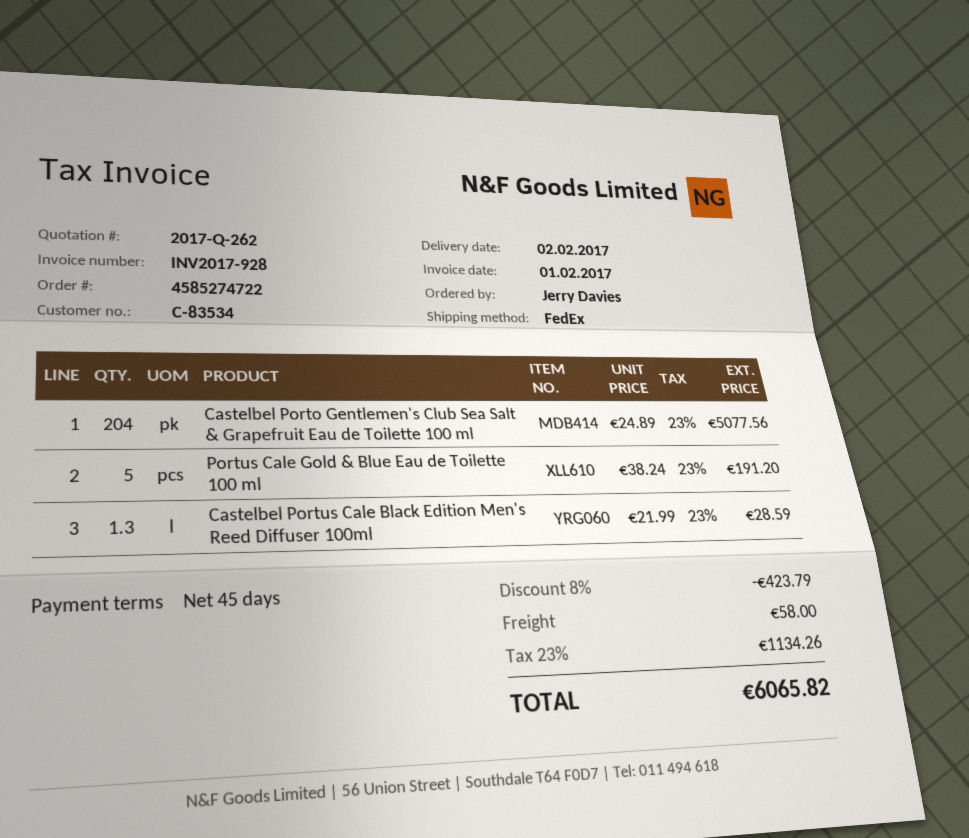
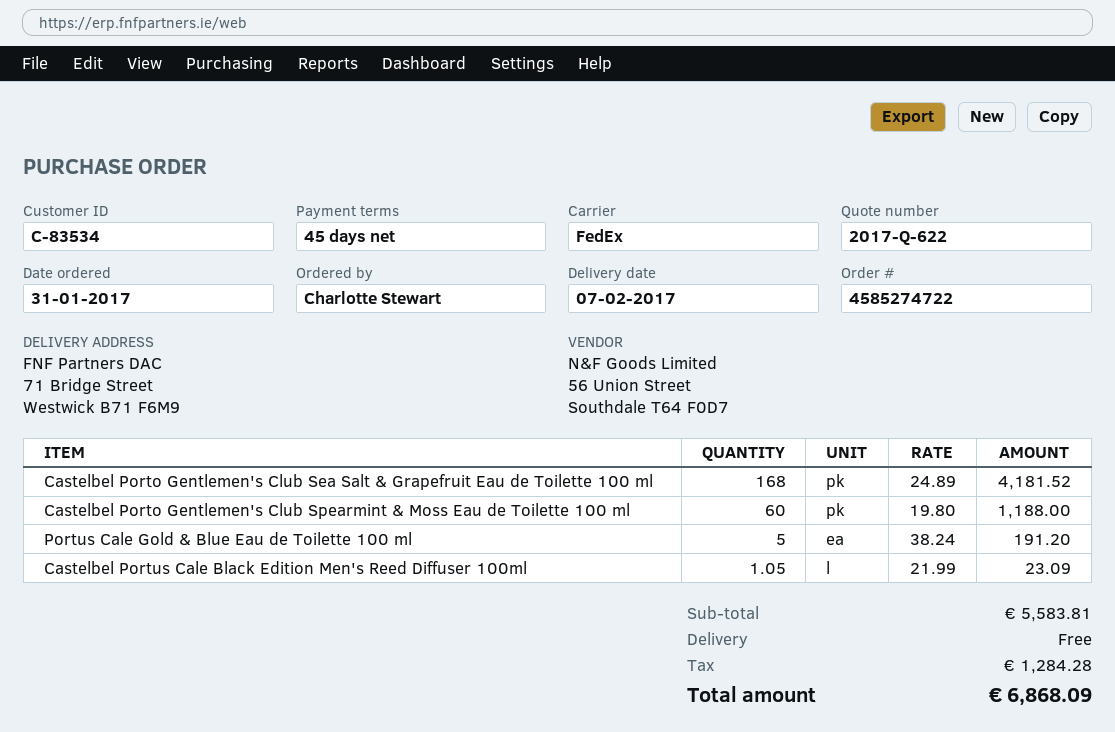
quote number: 2017-Q-262 -> 2017-Q-622
delivery date: 2017-02-02 -> 2017-02-07
ordered by: Jerry Davies -> Charlotte Stewart
Castelbel Porto Gentlemen's Club Sea Salt & Grapefruit Eau de Toilette 100 ml: 204 x 24.89 = 5077.56 -> 168 x 24.89 = 4181.52
Castelbel Portus Cale Black Edition Men's Reed Diffuser 100ml: 1.3 x 21.99 = 28.59 -> 1.05 x 21.99 = 23.09
Castelbel Porto Gentlemen's Club Spearmint & Moss Eau de Toilette 100 ml: none -> 60 x 19.80 = 1188.00
discount: 8% = 423.79 -> none
shipping: 58.00 -> 0.00
tax: 1134.26 -> 1284.28
total: 6065.82 -> 6868.09

